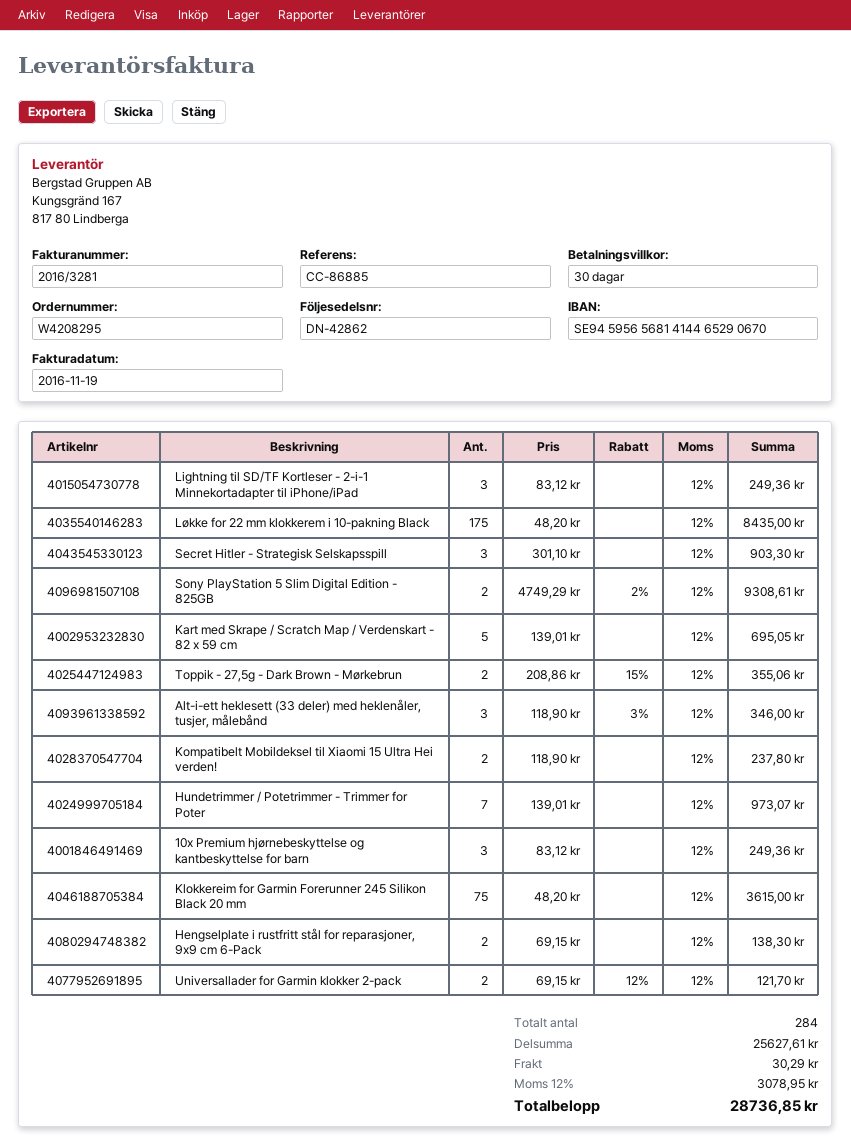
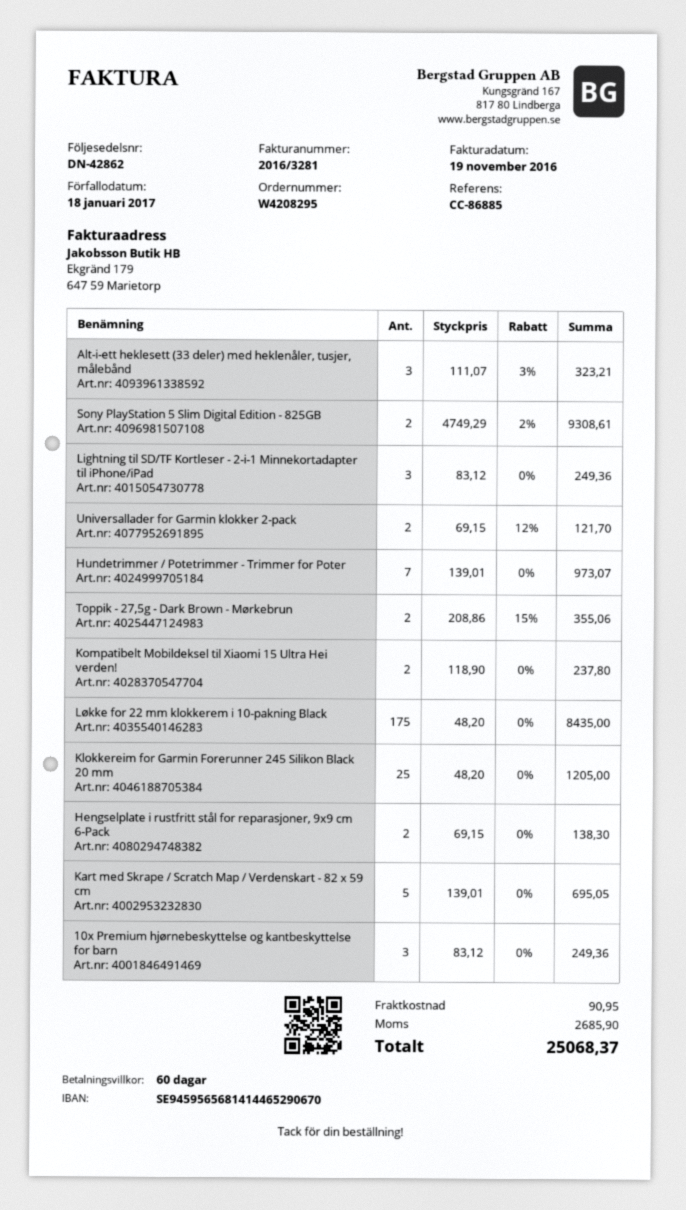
payment terms: 30 days -> 60 days
Secret Hitler - Strategisk Selskapsspill: 3 x 301.10 = 903.30 -> none
Alt-i-ett heklesett (33 deler) med heklenåler, tusjer, målebånd: 3 x 118.90 - 3% = 346.00 -> 3 x 111.07 - 3% = 323.21
Klokkereim for Garmin Forerunner 245 Silikon Black 20 mm: 75 x 48.20 = 3615.00 -> 25 x 48.20 = 1205.00
shipping: 30.29 -> 90.95
tax: 3078.95 -> 2685.90
total: 28736.85 -> 25068.37

